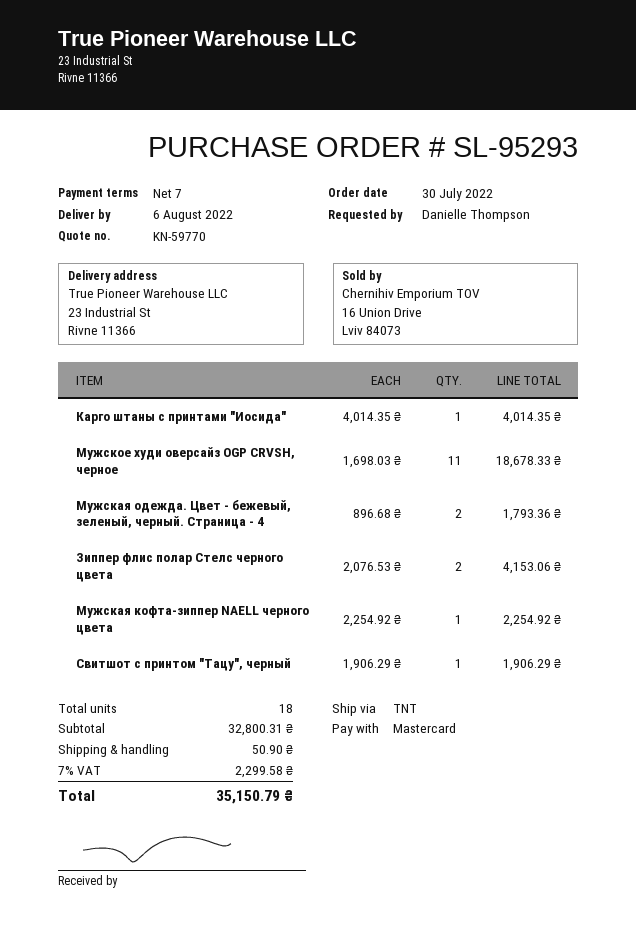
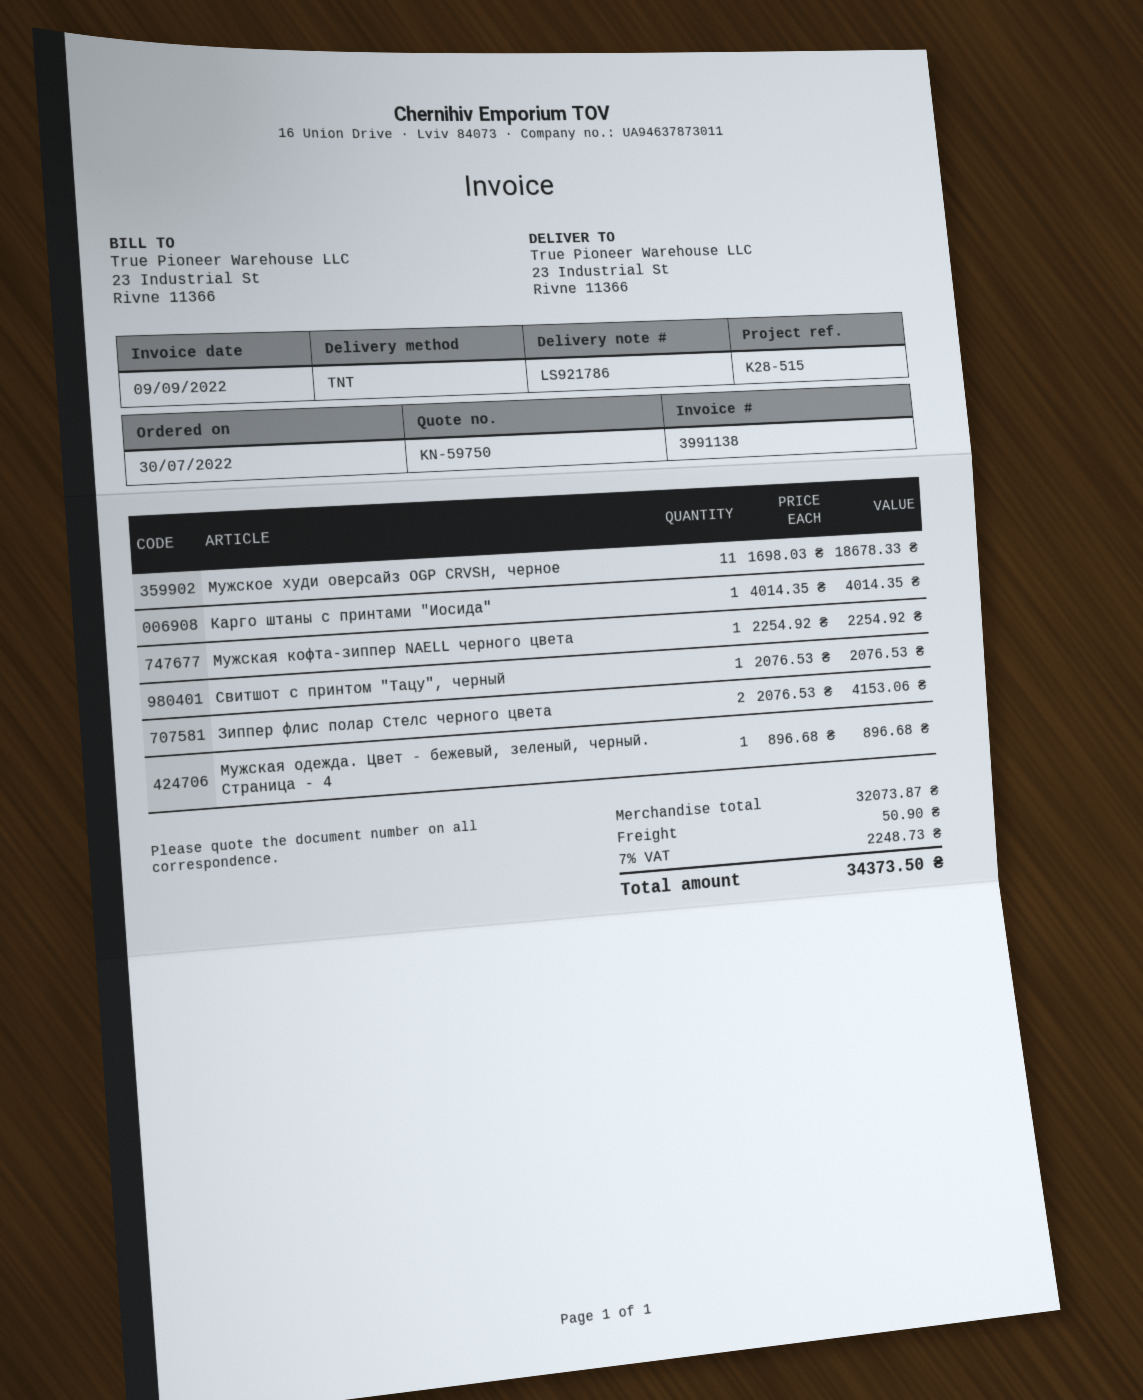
quote number: KN-59770 -> KN-59750
Мужская одежда. Цвет - бежевый, зеленый, черный. Страница - 4: 2 x 896.68 = 1793.36 -> 1 x 896.68 = 896.68
Свитшот с принтом "Тацу", черный: 1 x 1906.29 = 1906.29 -> 1 x 2076.53 = 2076.53
subtotal: 32800.31 -> 32073.87
tax: 7% = 2299.58 -> 7% = 2248.73
total: 35150.79 -> 34373.50

